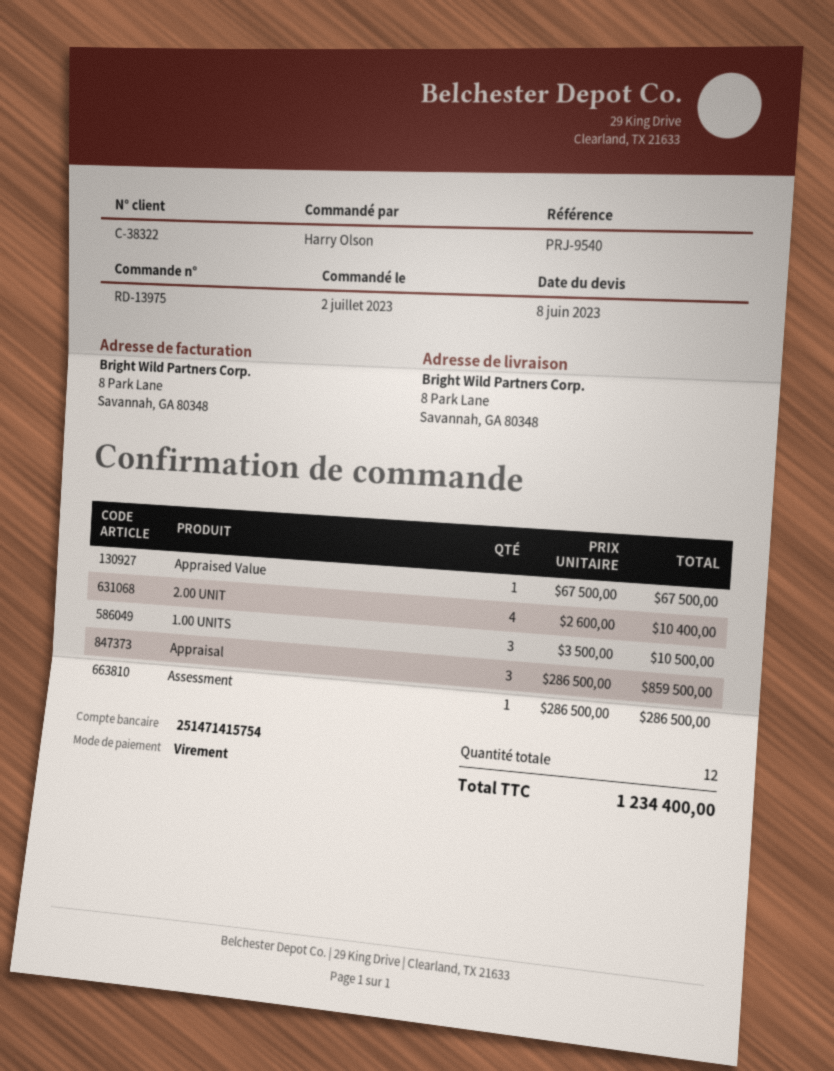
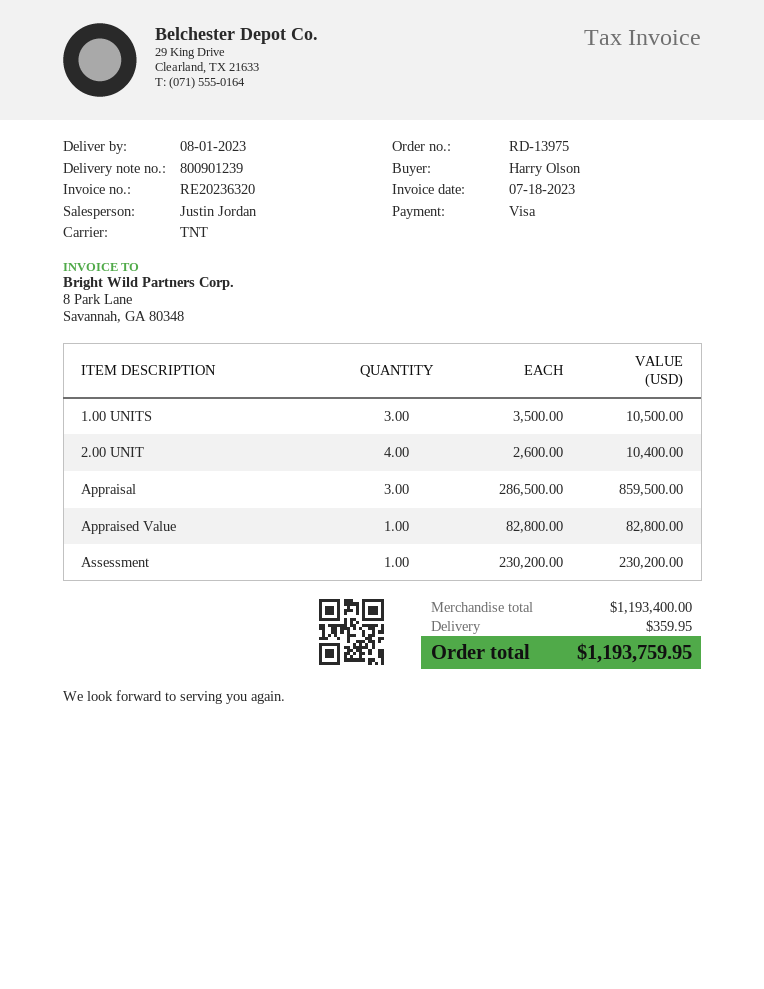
payment method: bank transfer -> Visa
Appraised Value: 1 x 67500.00 = 67500.00 -> 1 x 82800.00 = 82800.00
Assessment: 1 x 286500.00 = 286500.00 -> 1 x 230200.00 = 230200.00
shipping: none -> 359.95
total: 1234400.00 -> 1193759.95

